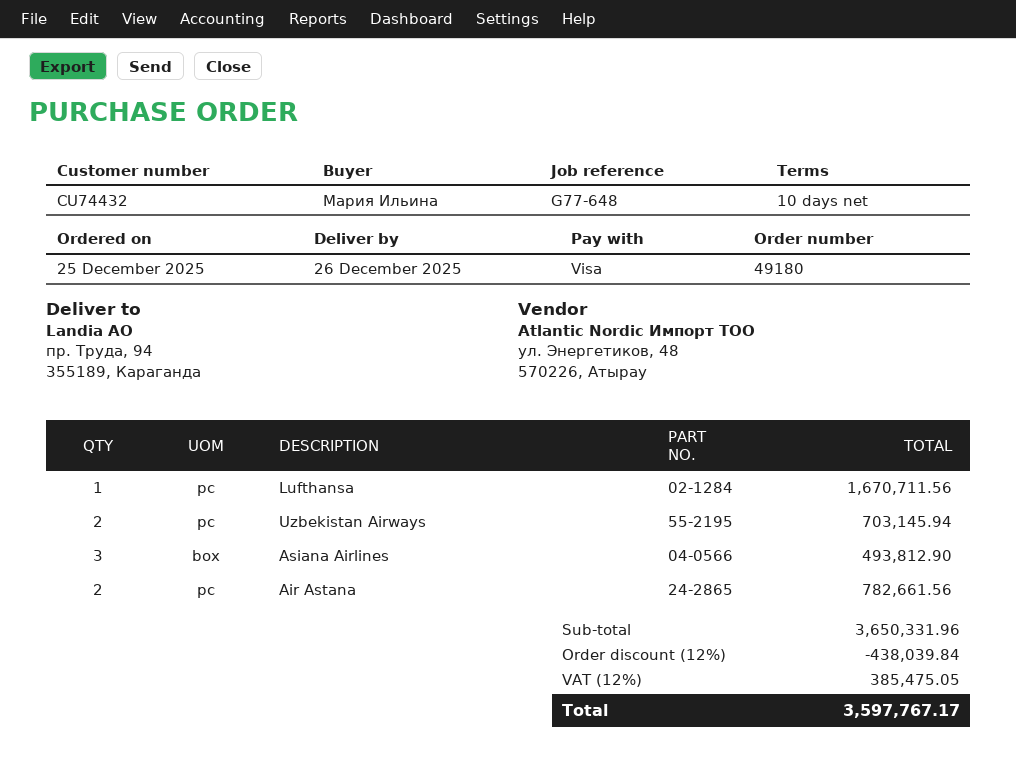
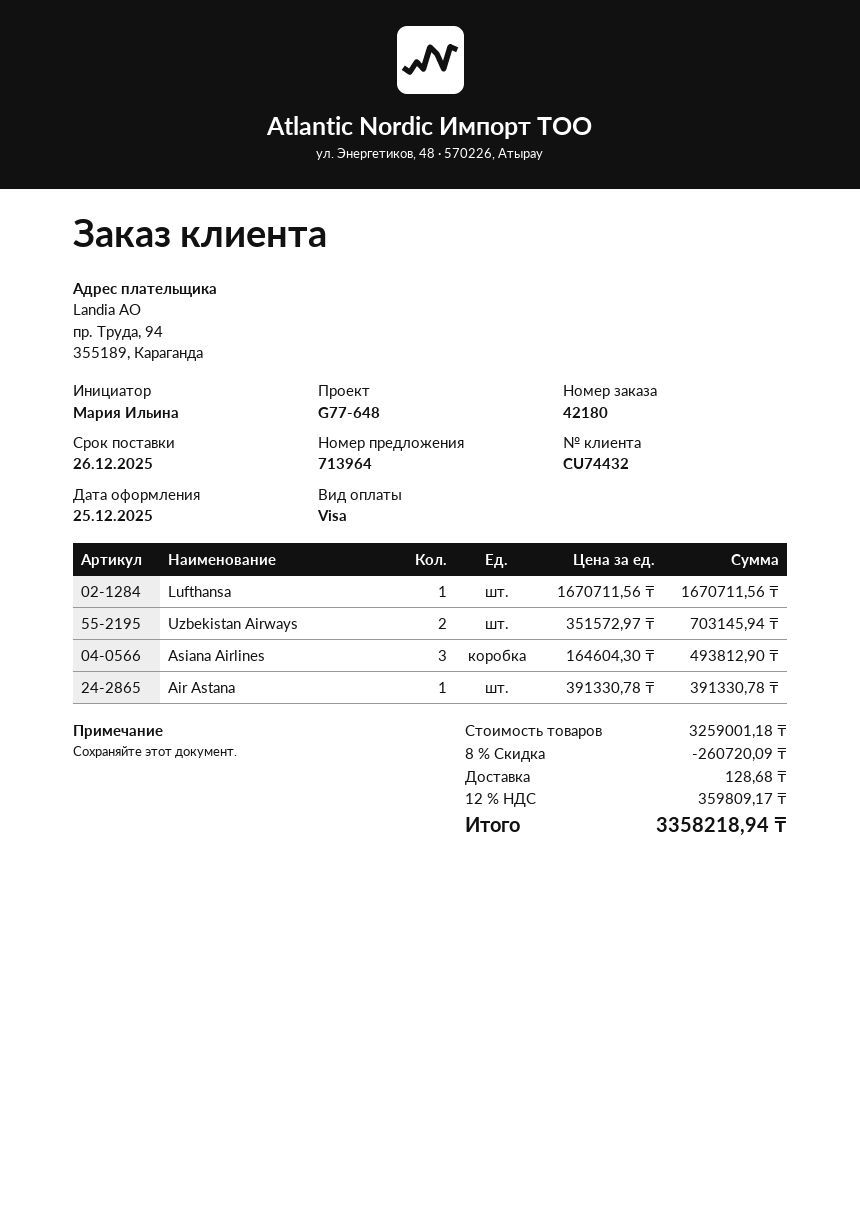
order number: 49180 -> 42180
Air Astana: 2 for 782661.56 -> 1 for 391330.78
subtotal: 3650331.96 -> 3259001.18
discount: 12% = 438039.84 -> 8% = 260720.09
shipping: none -> 128.68
tax: 12% = 385475.05 -> 12% = 359809.17
total: 3597767.17 -> 3358218.94

